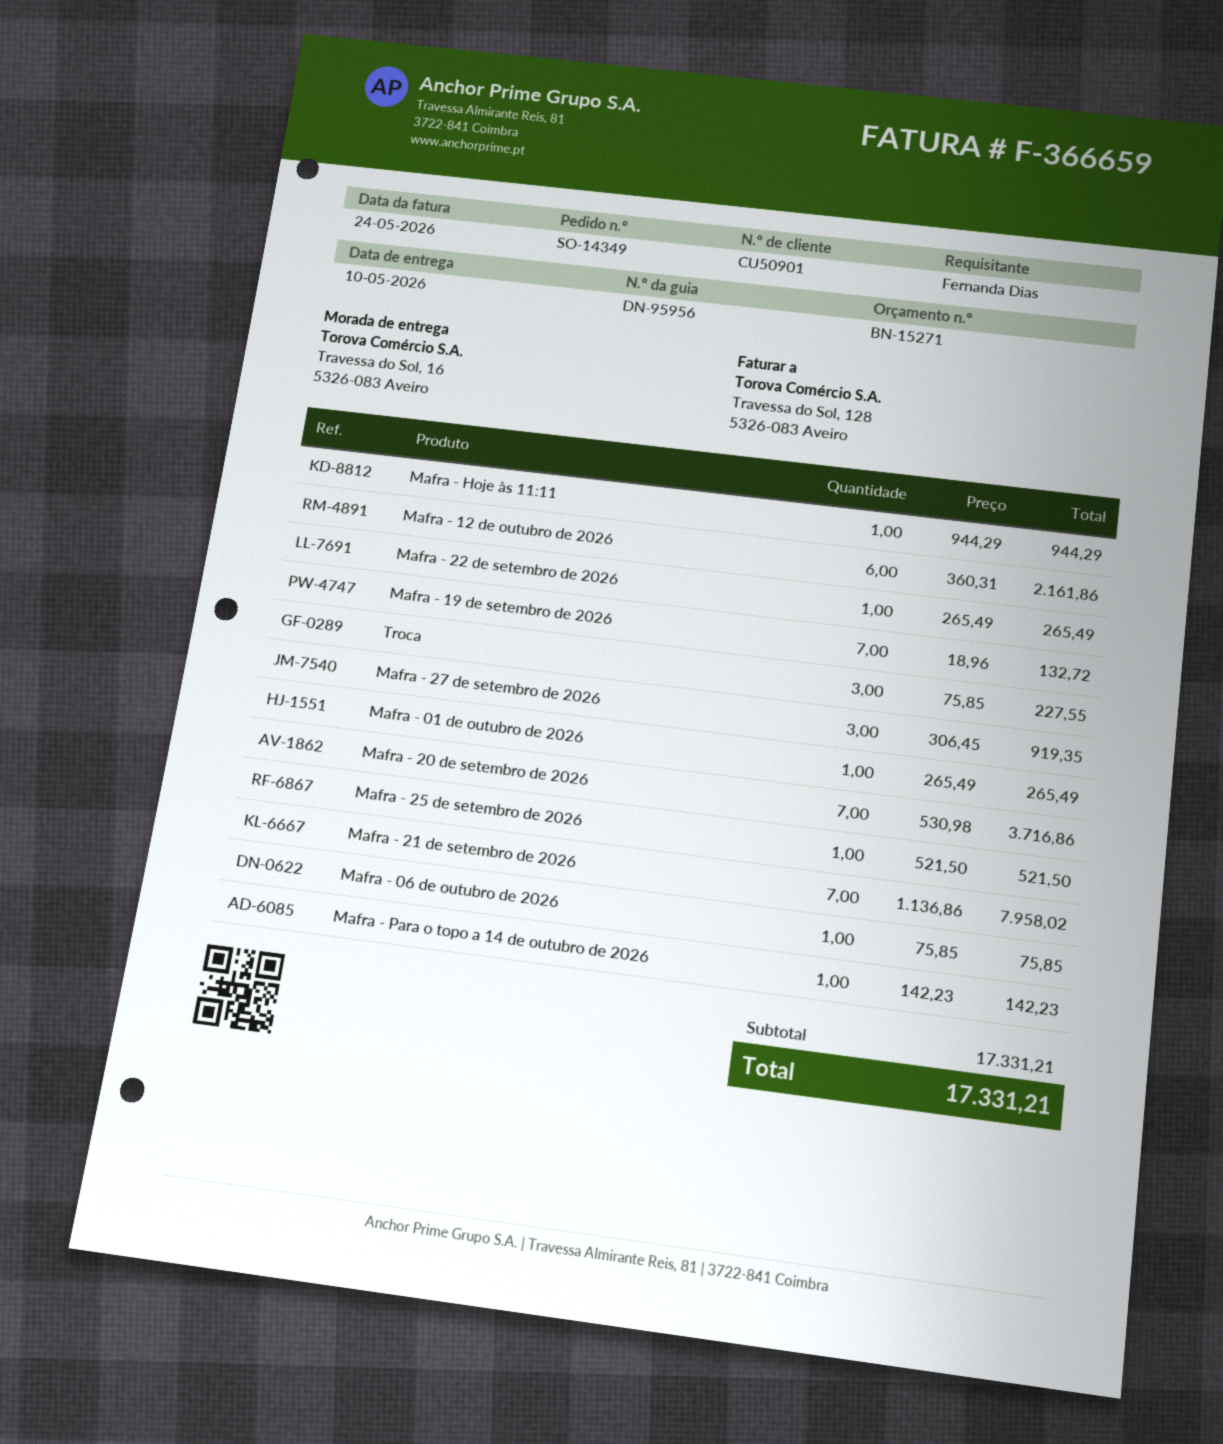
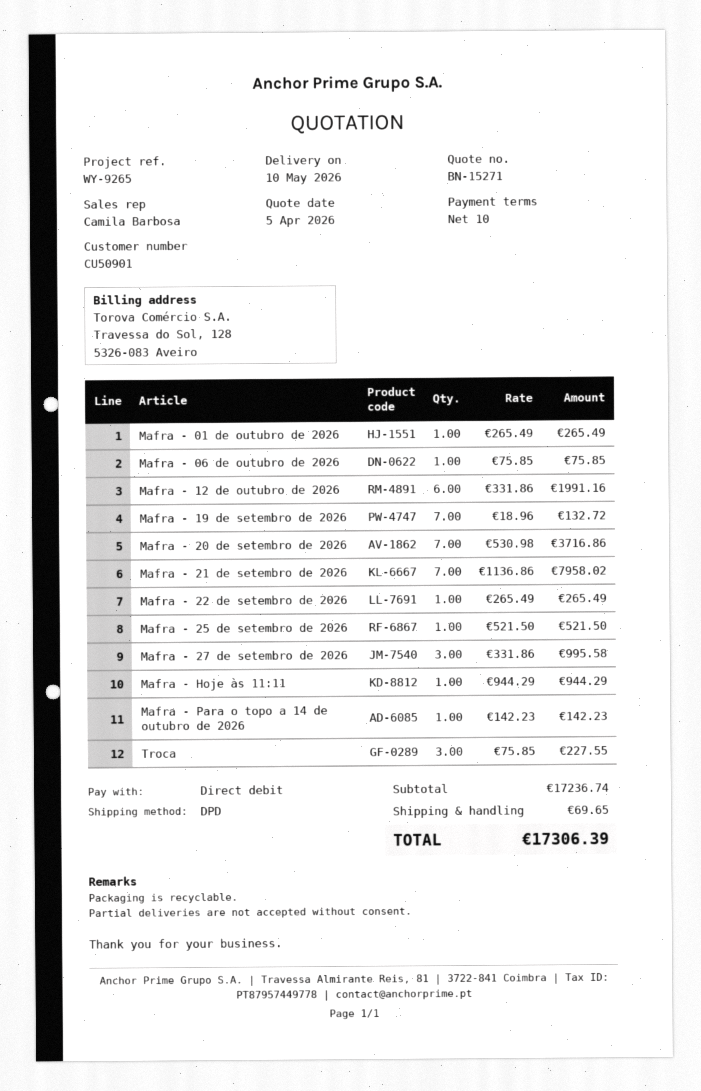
Mafra - 12 de outubro de 2026: 6 x 360.31 = 2161.86 -> 6 x 331.86 = 1991.16
Mafra - 27 de setembro de 2026: 3 x 306.45 = 919.35 -> 3 x 331.86 = 995.58
subtotal: 17331.21 -> 17236.74
shipping: none -> 69.65
total: 17331.21 -> 17306.39

